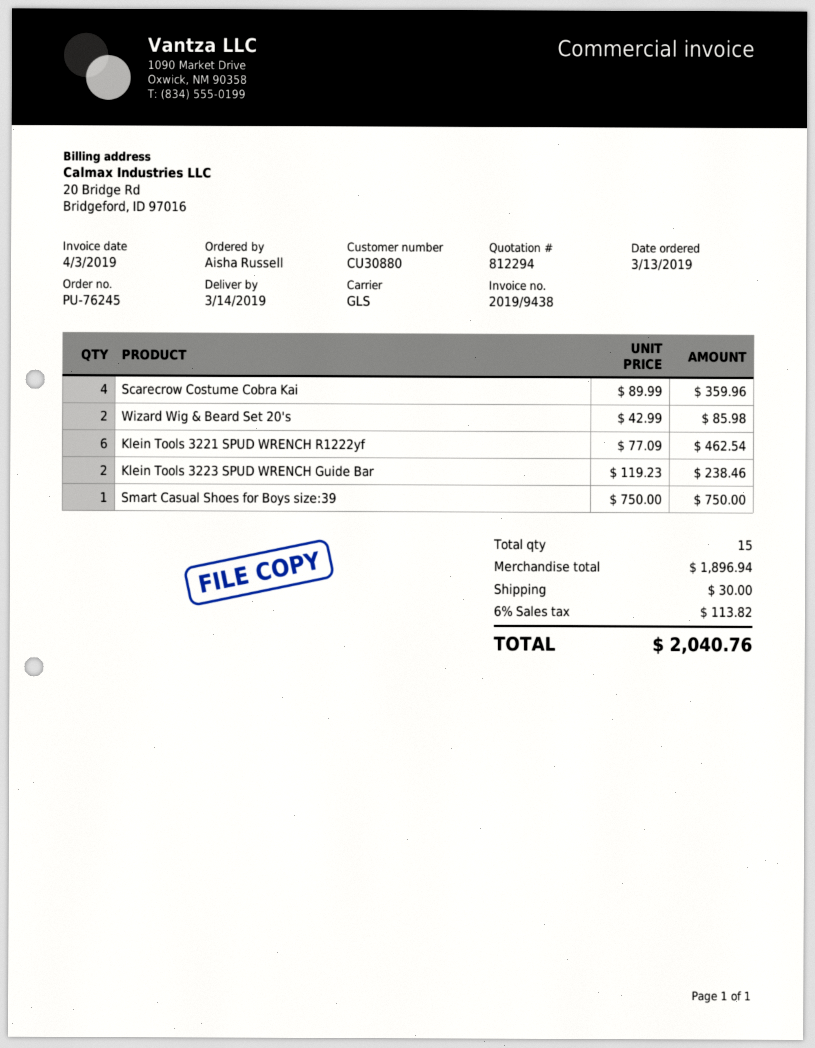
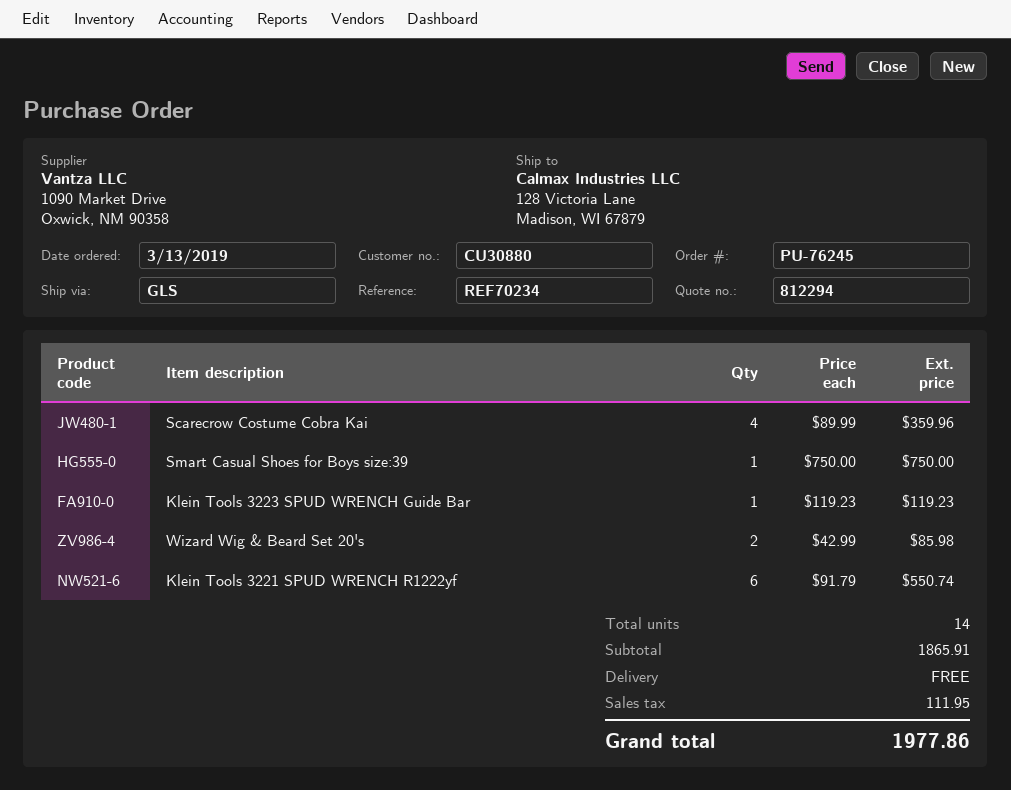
Klein Tools 3221 SPUD WRENCH R1222yf: 6 x 77.09 = 462.54 -> 6 x 91.79 = 550.74
Klein Tools 3223 SPUD WRENCH Guide Bar: 2 x 119.23 = 238.46 -> 1 x 119.23 = 119.23
total quantity: 15 -> 14
subtotal: 1896.94 -> 1865.91
shipping: 30.00 -> 0.00
tax: 113.82 -> 111.95
total: 2040.76 -> 1977.86

